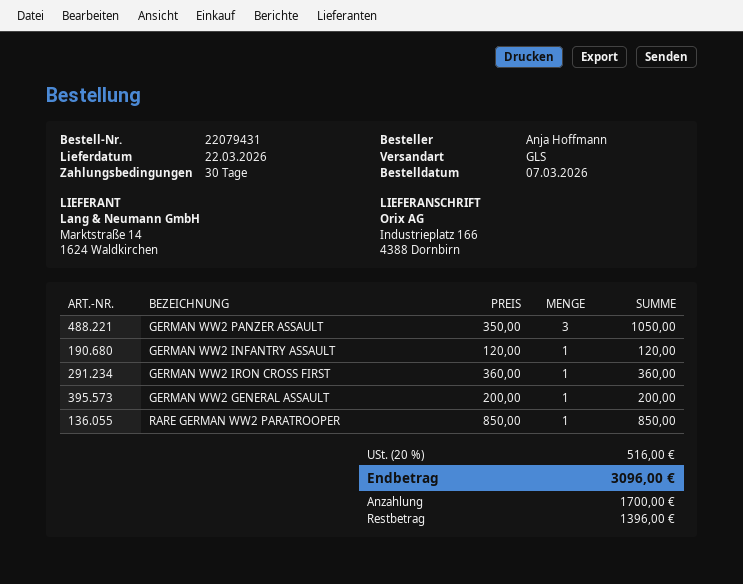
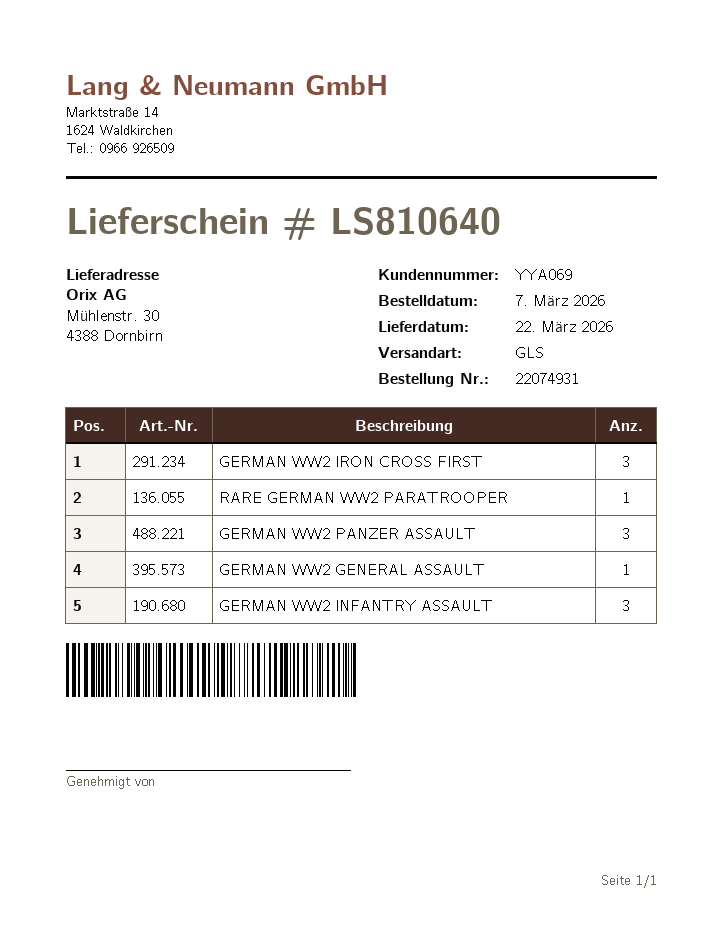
order number: 22079431 -> 22074931
ship to: Industrieplatz 166, 4388 Dornbirn -> Mühlenstr. 30, 4388 Dornbirn
GERMAN WW2 INFANTRY ASSAULT: 1 -> 3
GERMAN WW2 IRON CROSS FIRST: 1 -> 3

